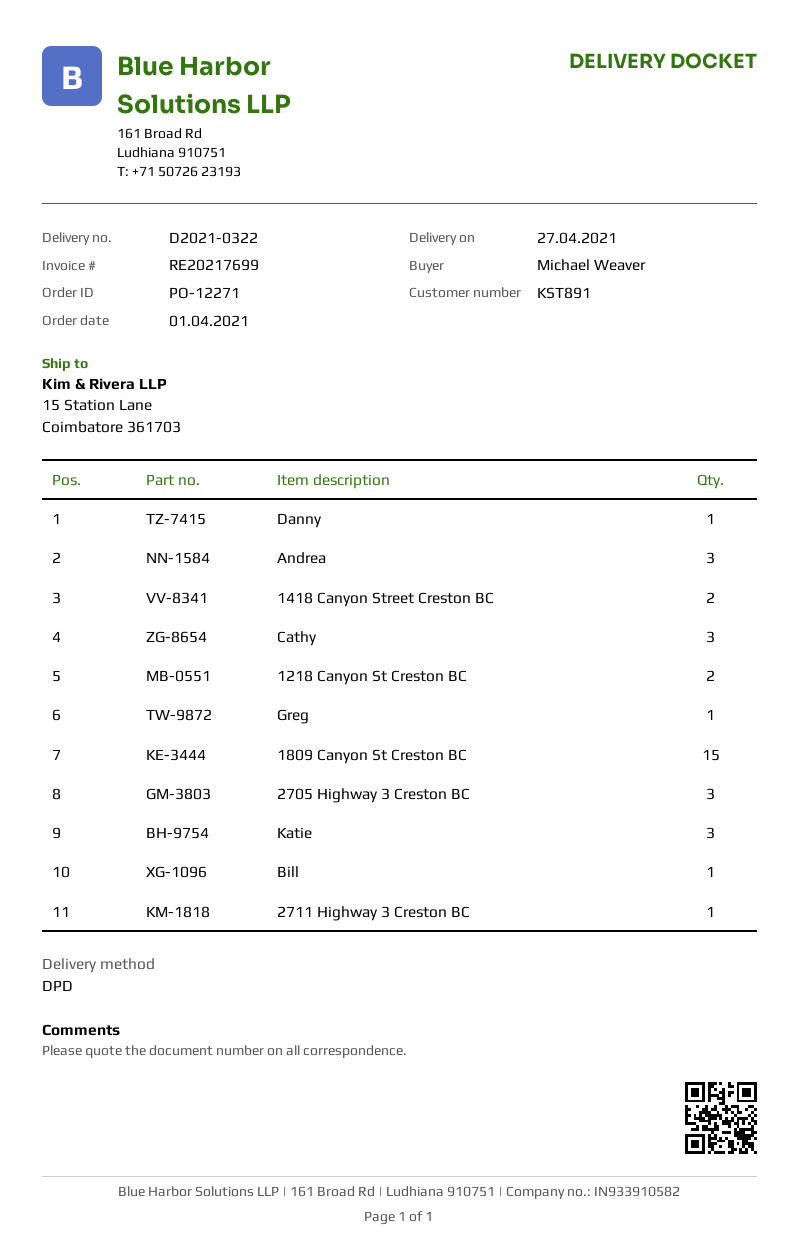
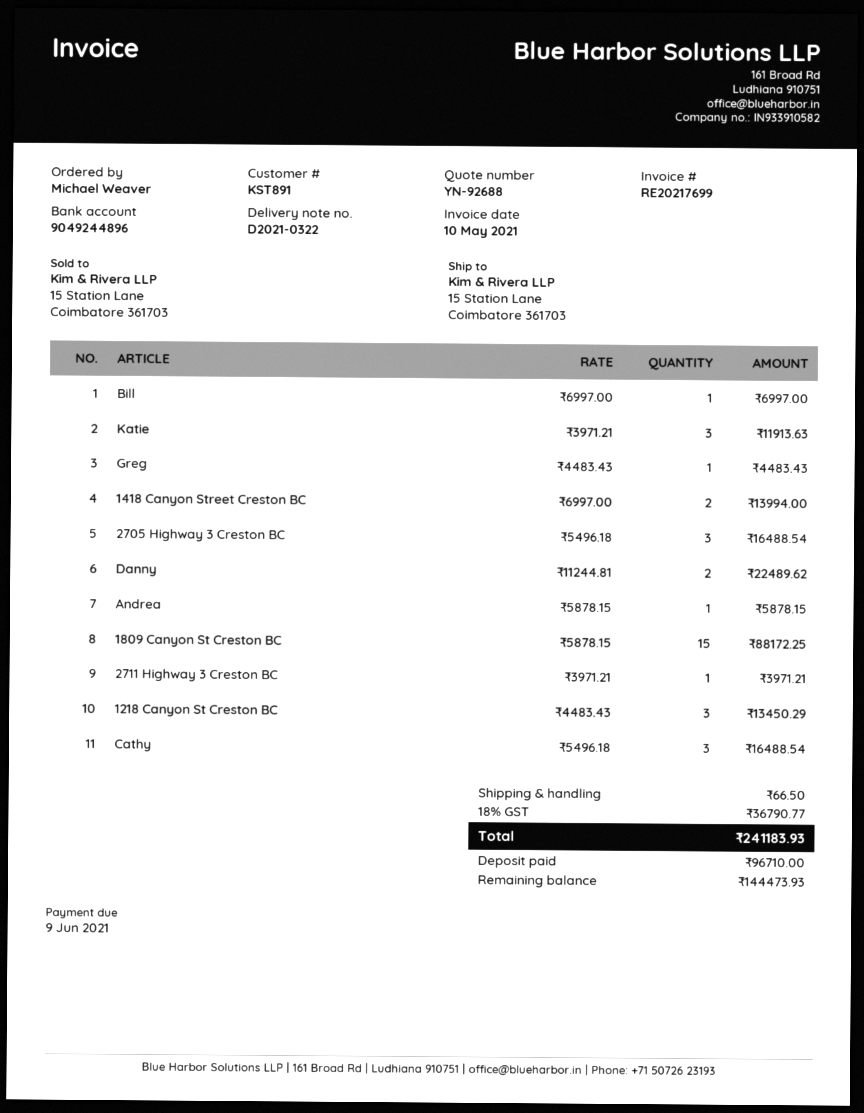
Danny: 1 -> 2
Andrea: 3 -> 1
1218 Canyon St Creston BC: 2 -> 3

